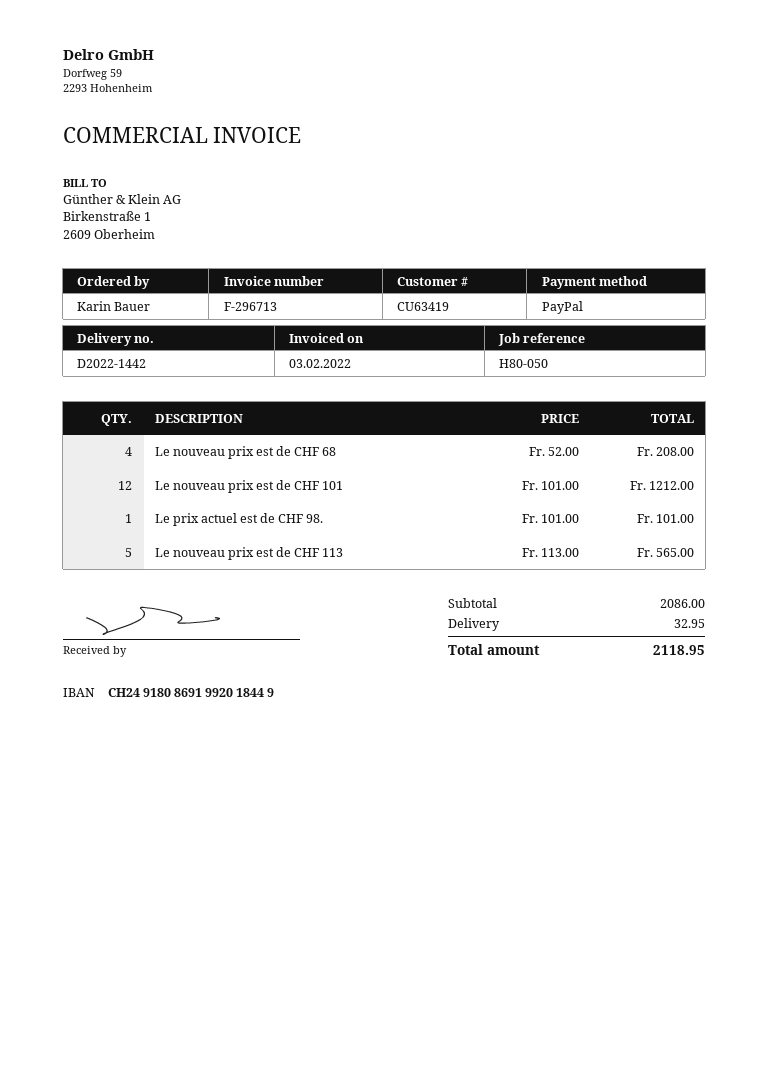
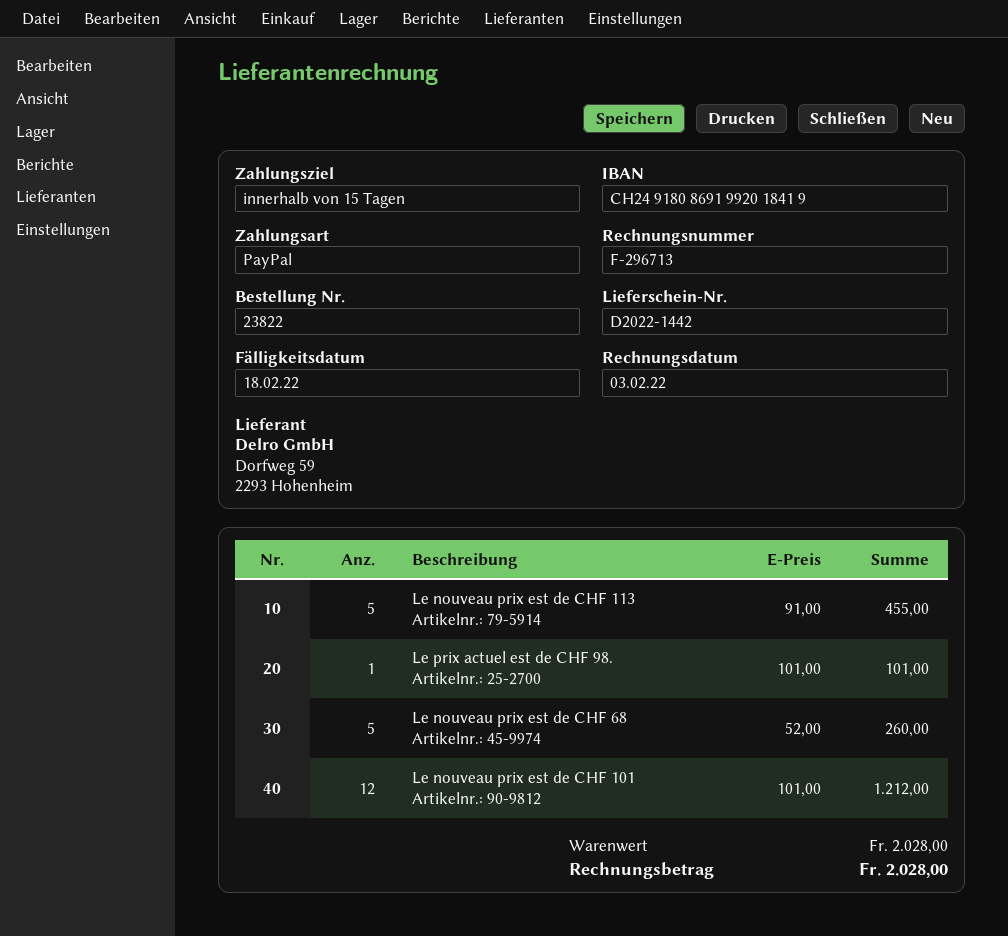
bank account: CH2491808691992018449 -> CH2491808691992018419
Le nouveau prix est de CHF 68: 4 x 52.00 = 208.00 -> 5 x 52.00 = 260.00
Le nouveau prix est de CHF 113: 5 x 113.00 = 565.00 -> 5 x 91.00 = 455.00
subtotal: 2086.00 -> 2028.00
shipping: 32.95 -> none
total: 2118.95 -> 2028.00

